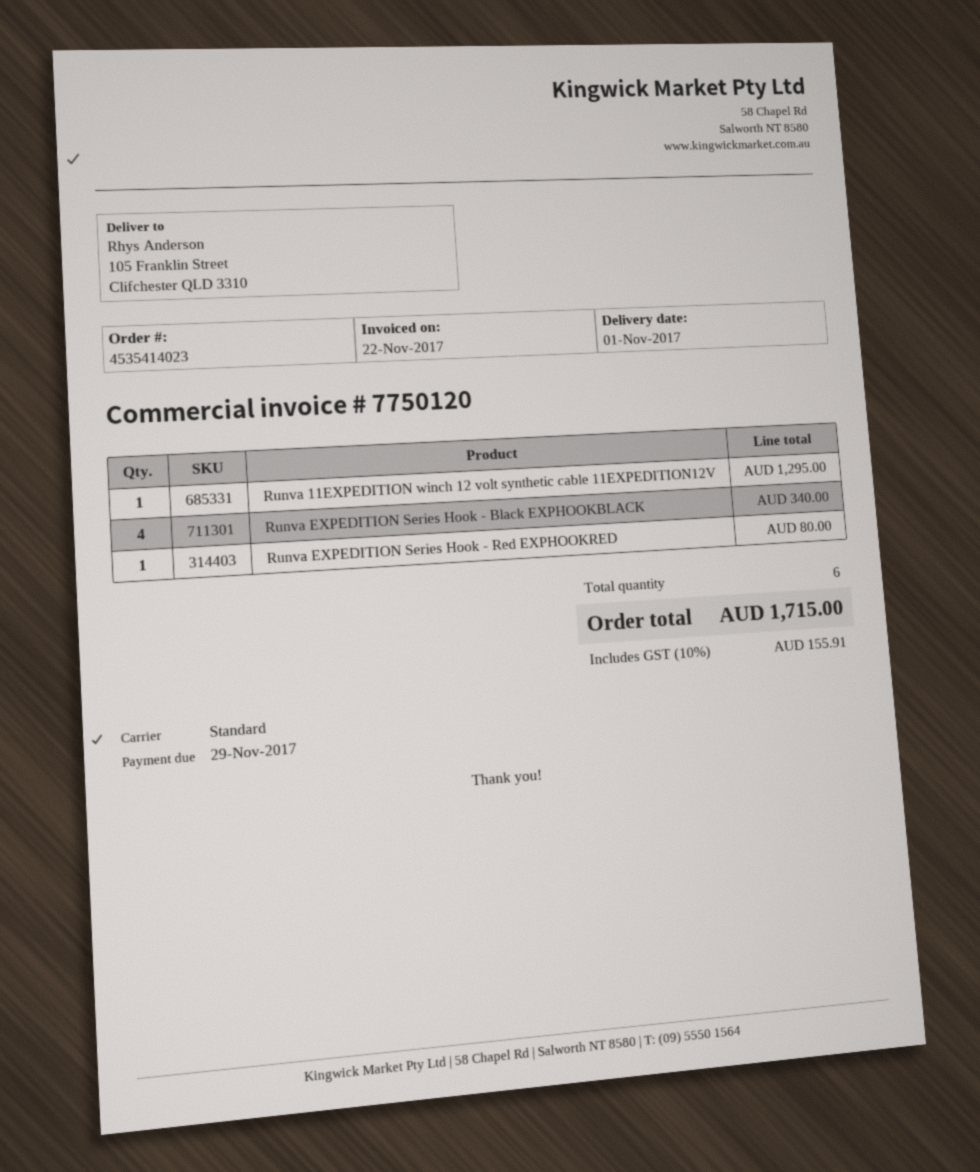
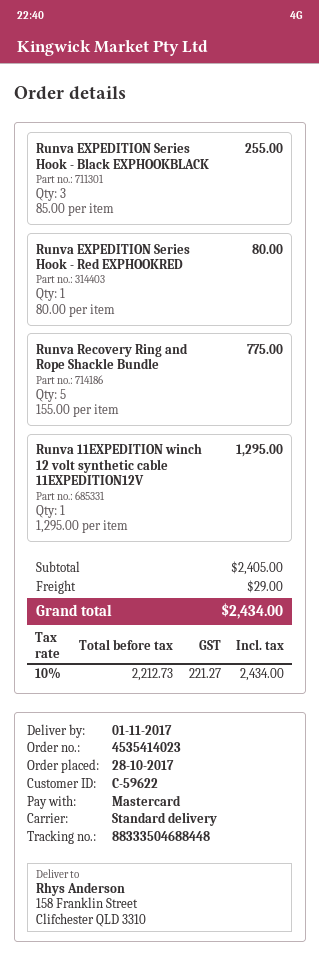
ship to: 105 Franklin Street, Clifchester QLD 3310 -> 158 Franklin Street, Clifchester QLD 3310
Runva EXPEDITION Series Hook - Black EXPHOOKBLACK: 4 for 340.00 -> 3 for 255.00
Runva Recovery Ring and Rope Shackle Bundle: none -> 5 for 775.00
shipping: none -> 29.00
tax: 10% = 155.91 -> 10% = 221.27
total: 1715.00 -> 2434.00

